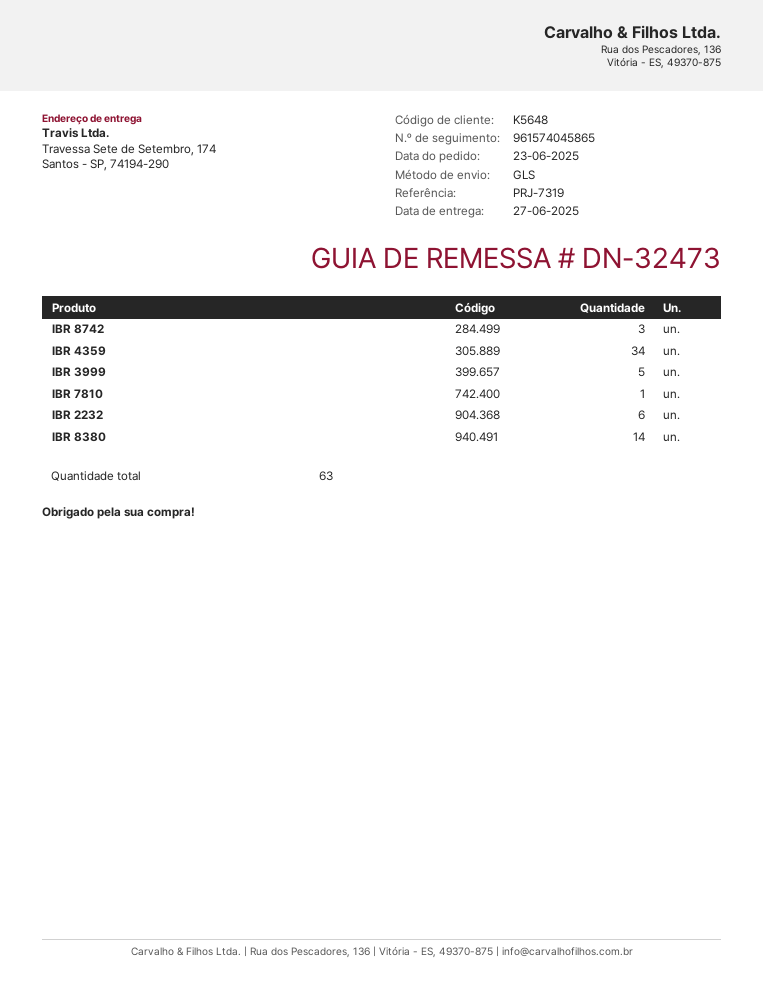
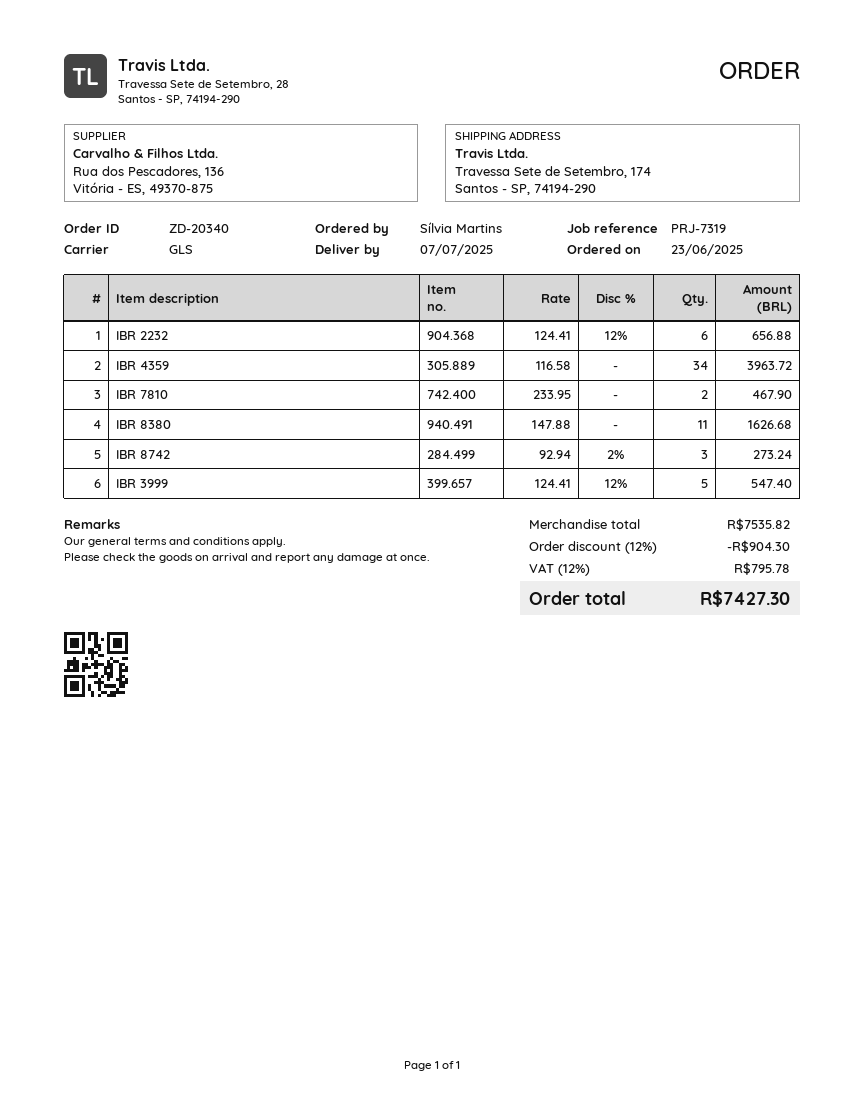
delivery date: 2025-06-27 -> 2025-07-07
IBR 7810: 1 -> 2
IBR 8380: 14 -> 11

